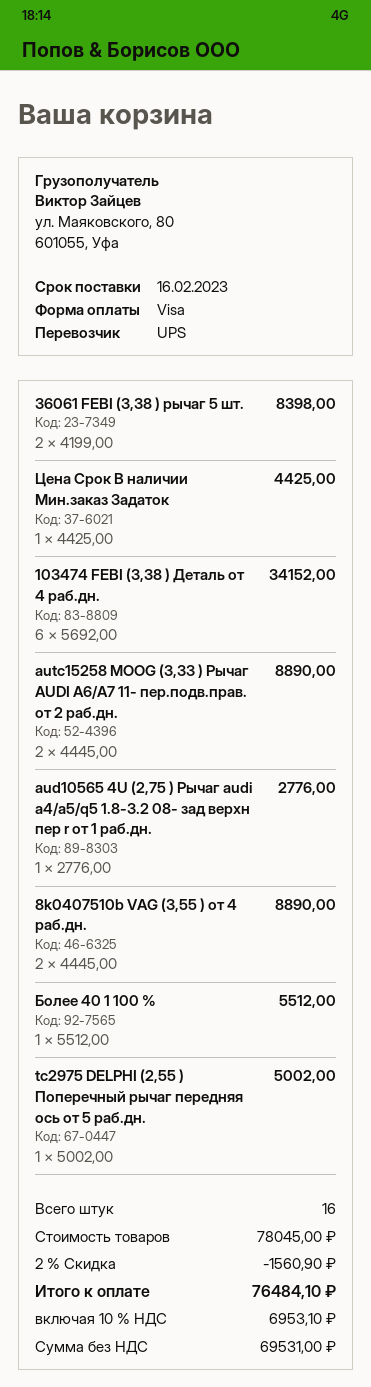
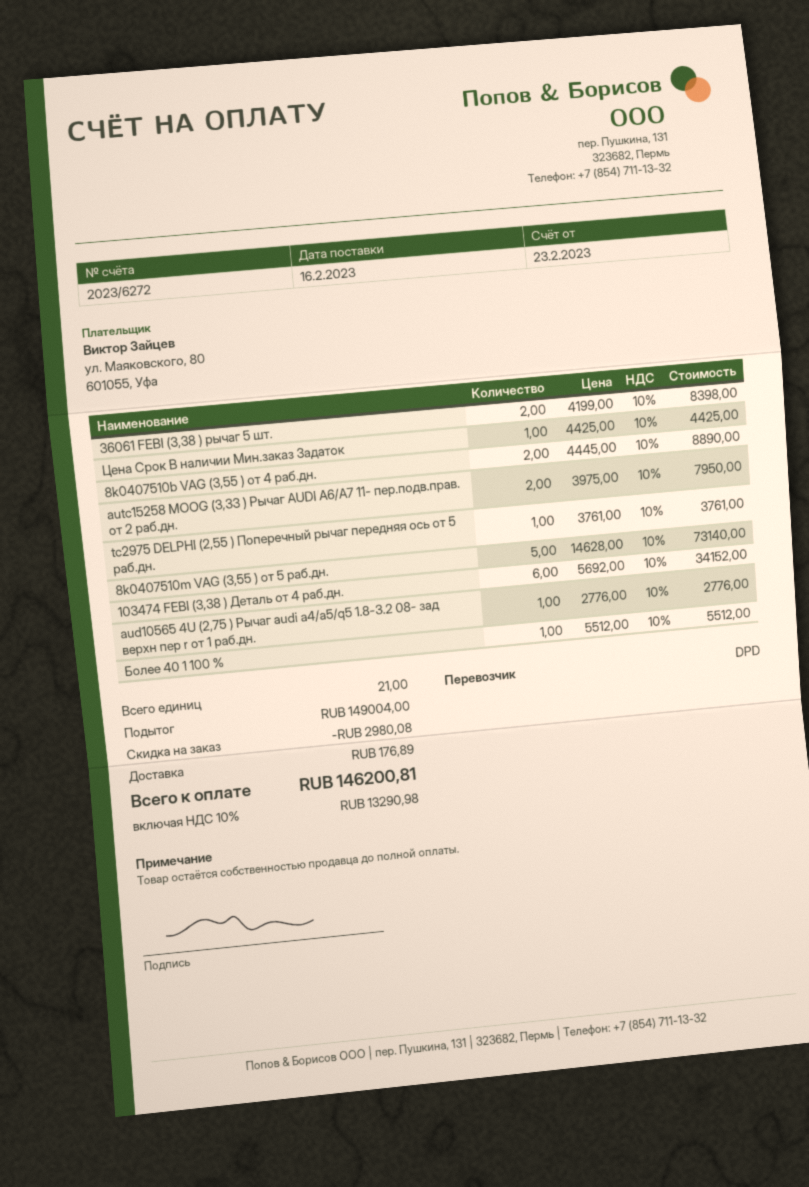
shipping method: UPS -> DPD
autc15258 MOOG (3,33 ) Рычаг AUDI A6/A7 11- пер.подв.прав. от 2 раб.дн.: 2 x 4445.00 = 8890.00 -> 2 x 3975.00 = 7950.00
tc2975 DELPHI (2,55 ) Поперечный рычаг передняя ось от 5 раб.дн.: 1 x 5002.00 = 5002.00 -> 1 x 3761.00 = 3761.00
8k0407510m VAG (3,55 ) от 5 раб.дн.: none -> 5 x 14628.00 = 73140.00
total quantity: 16 -> 21
subtotal: 78045.00 -> 149004.00
discount: 1560.90 -> 2980.08
shipping: none -> 176.89
tax: 10% = 6953.10 -> 10% = 13290.98
total: 76484.10 -> 146200.81

